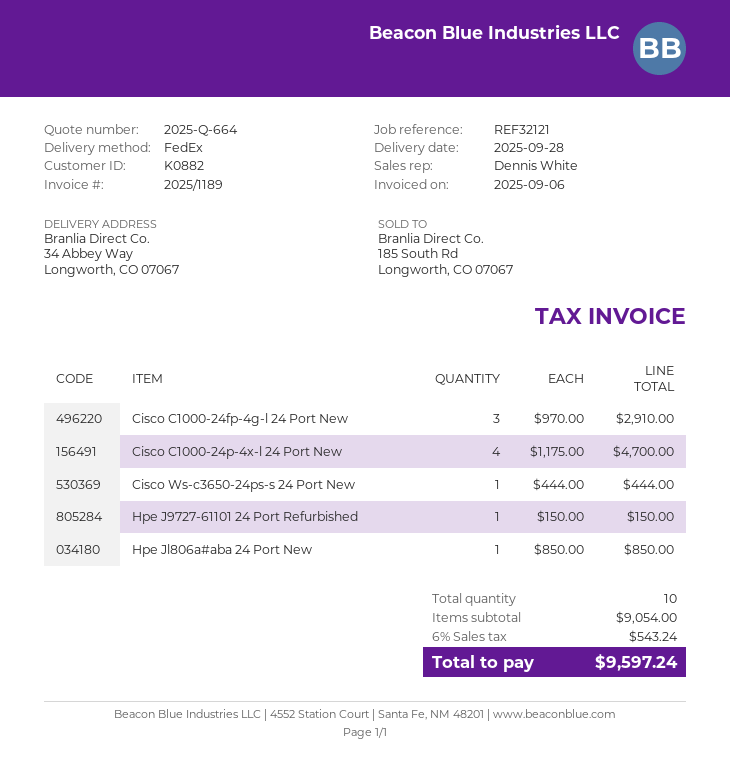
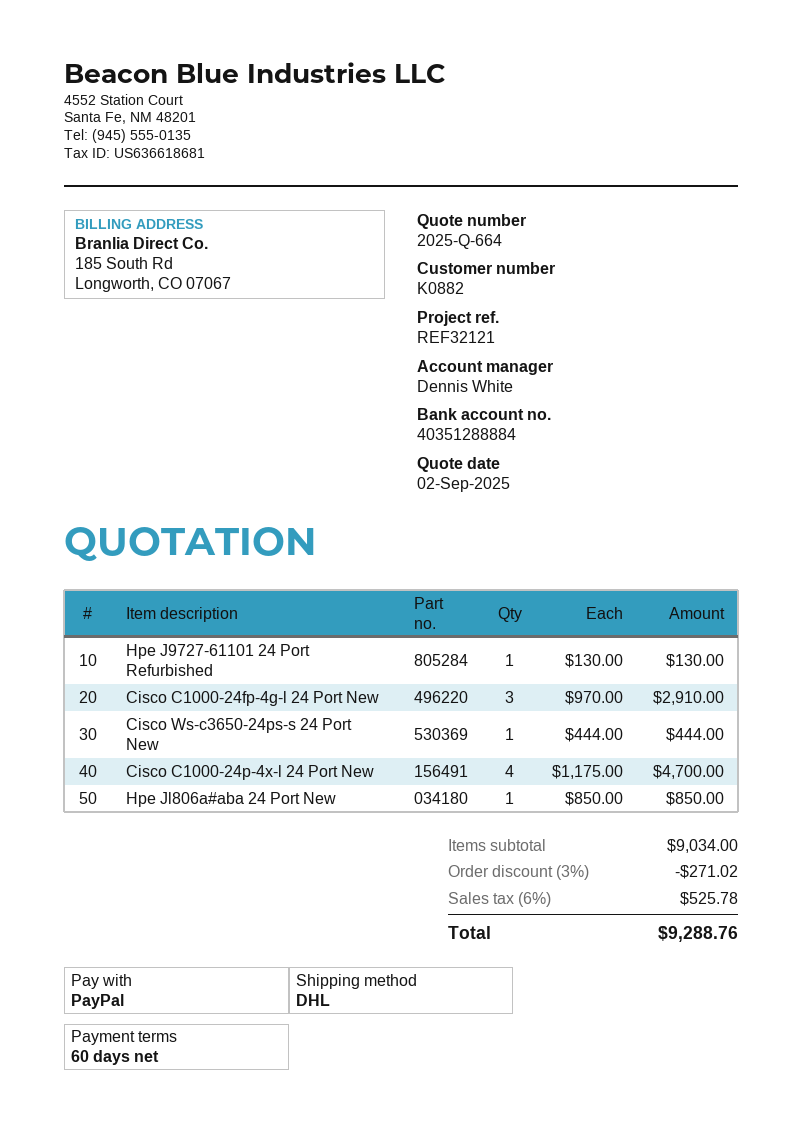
shipping method: FedEx -> DHL
Hpe J9727-61101 24 Port Refurbished: 1 x 150.00 = 150.00 -> 1 x 130.00 = 130.00
subtotal: 9054.00 -> 9034.00
discount: none -> 3% = 271.02
tax: 6% = 543.24 -> 6% = 525.78
total: 9597.24 -> 9288.76

